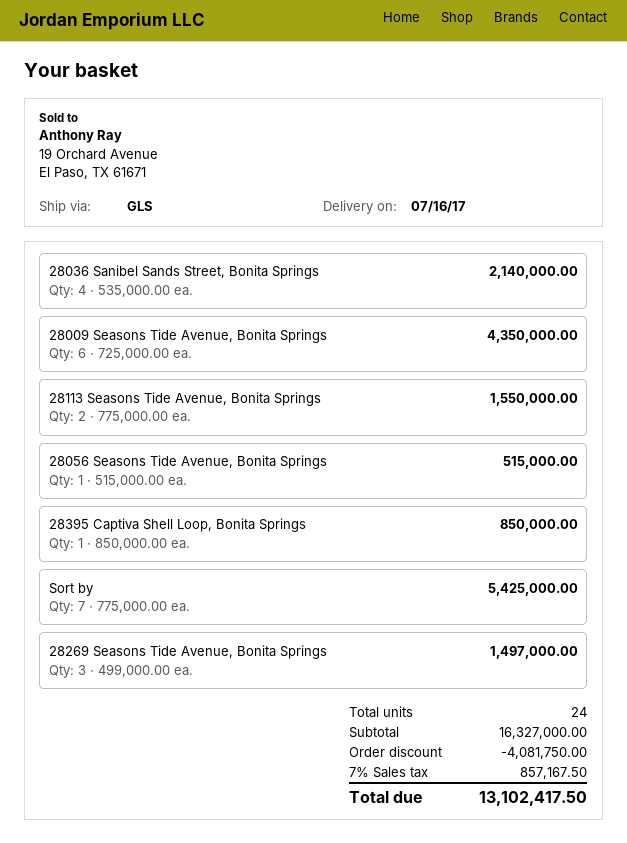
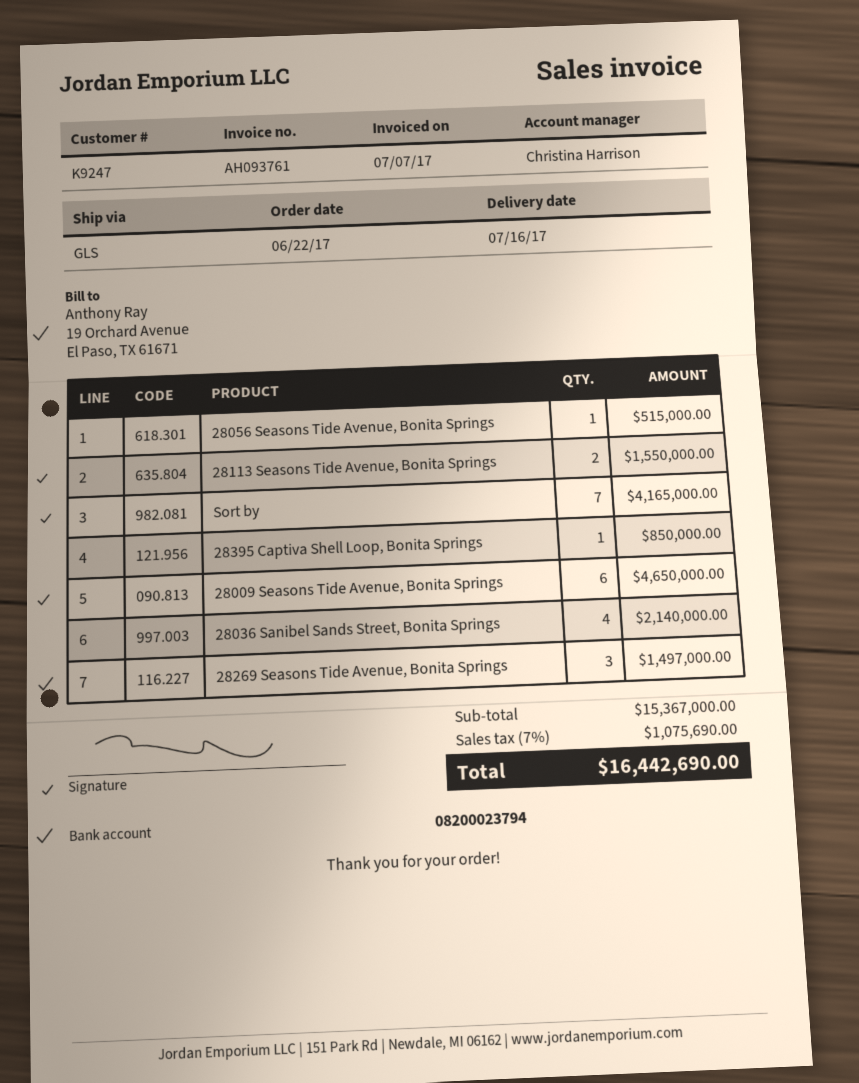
28009 Seasons Tide Avenue, Bonita Springs: 6 for 4350000.00 -> 6 for 4650000.00
Sort by: 7 for 5425000.00 -> 7 for 4165000.00
subtotal: 16327000.00 -> 15367000.00
discount: 4081750.00 -> none
tax: 7% = 857167.50 -> 7% = 1075690.00
total: 13102417.50 -> 16442690.00

